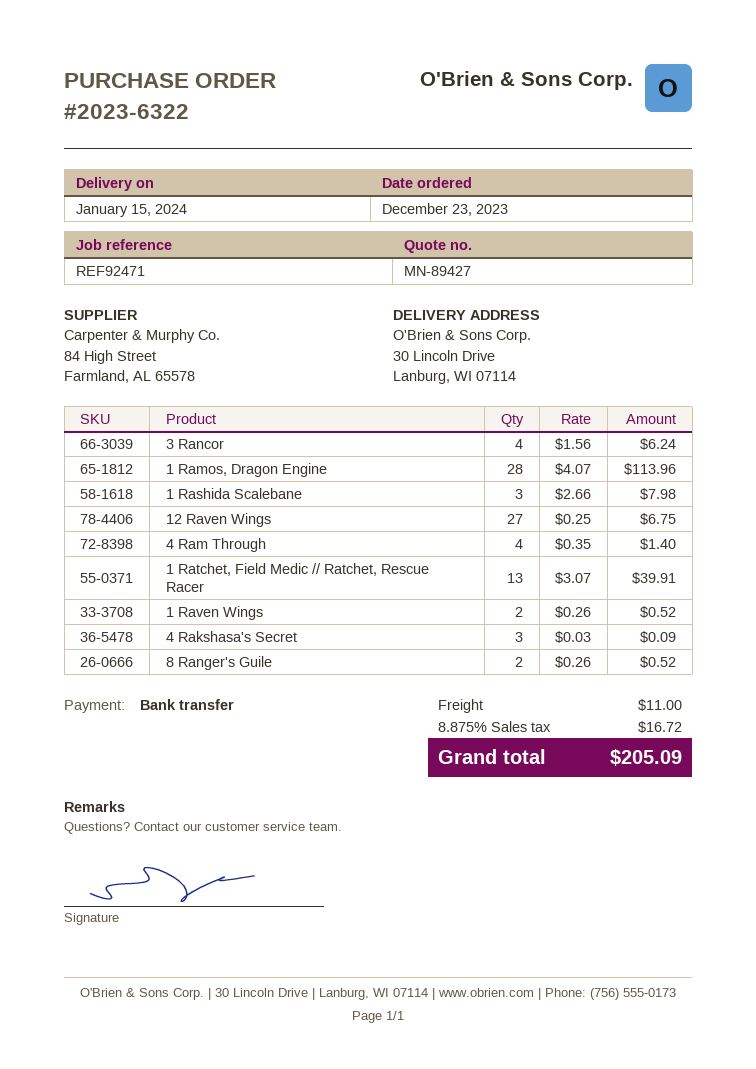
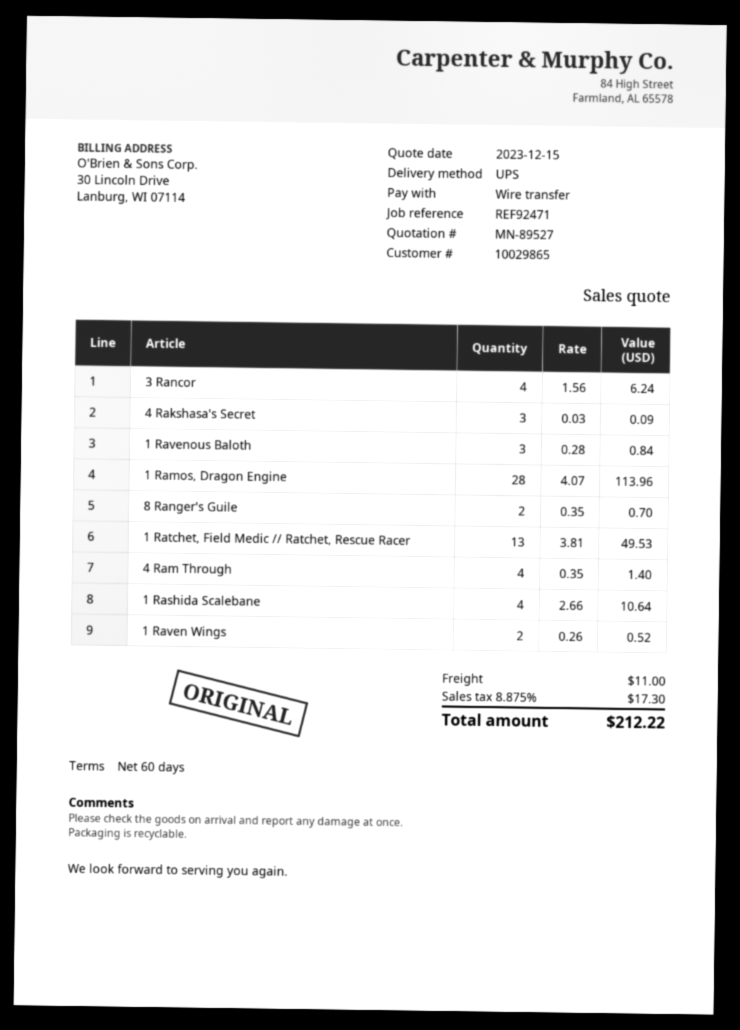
quote number: MN-89427 -> MN-89527
1 Rashida Scalebane: 3 x 2.66 = 7.98 -> 4 x 2.66 = 10.64
12 Raven Wings: 27 x 0.25 = 6.75 -> none
1 Ratchet, Field Medic // Ratchet, Rescue Racer: 13 x 3.07 = 39.91 -> 13 x 3.81 = 49.53
8 Ranger's Guile: 2 x 0.26 = 0.52 -> 2 x 0.35 = 0.70
1 Ravenous Baloth: none -> 3 x 0.28 = 0.84
tax: 8.875% = 16.72 -> 8.875% = 17.30
total: 205.09 -> 212.22

